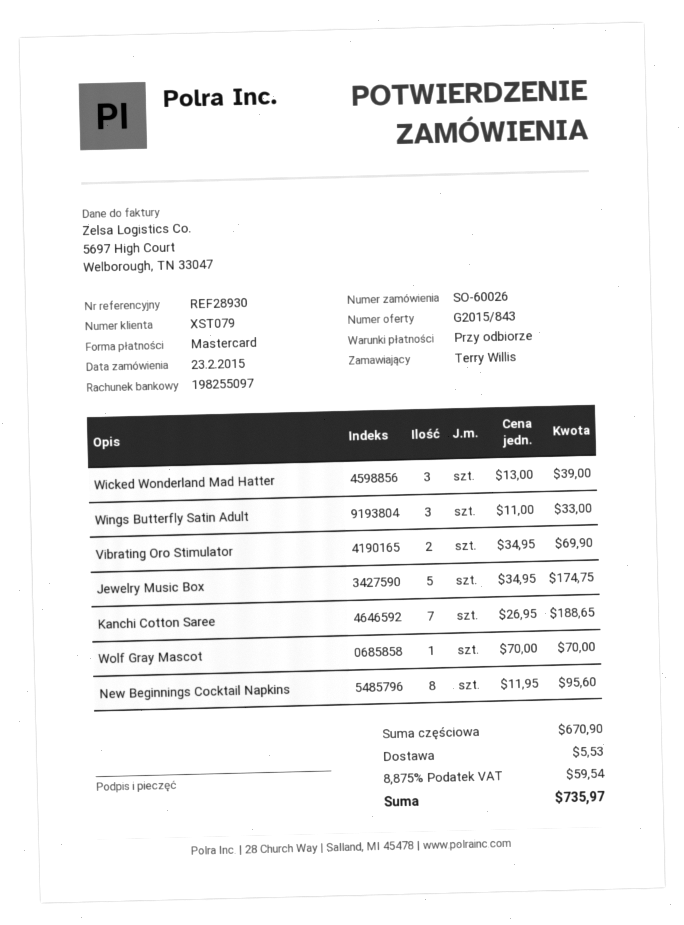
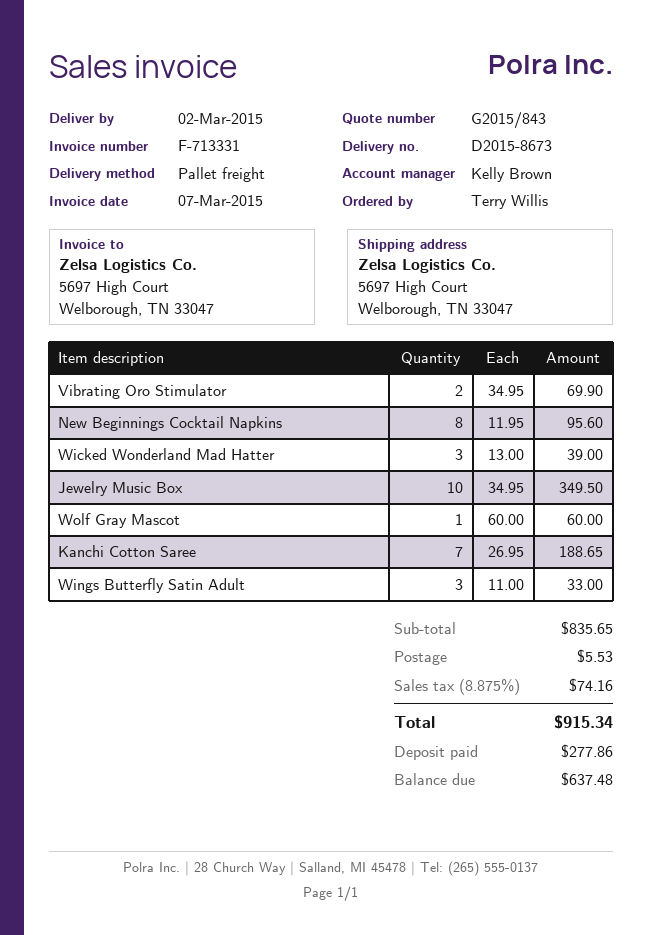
Jewelry Music Box: 5 x 34.95 = 174.75 -> 10 x 34.95 = 349.50
Wolf Gray Mascot: 1 x 70.00 = 70.00 -> 1 x 60.00 = 60.00
subtotal: 670.90 -> 835.65
tax: 8.875% = 59.54 -> 8.875% = 74.16
total: 735.97 -> 915.34

